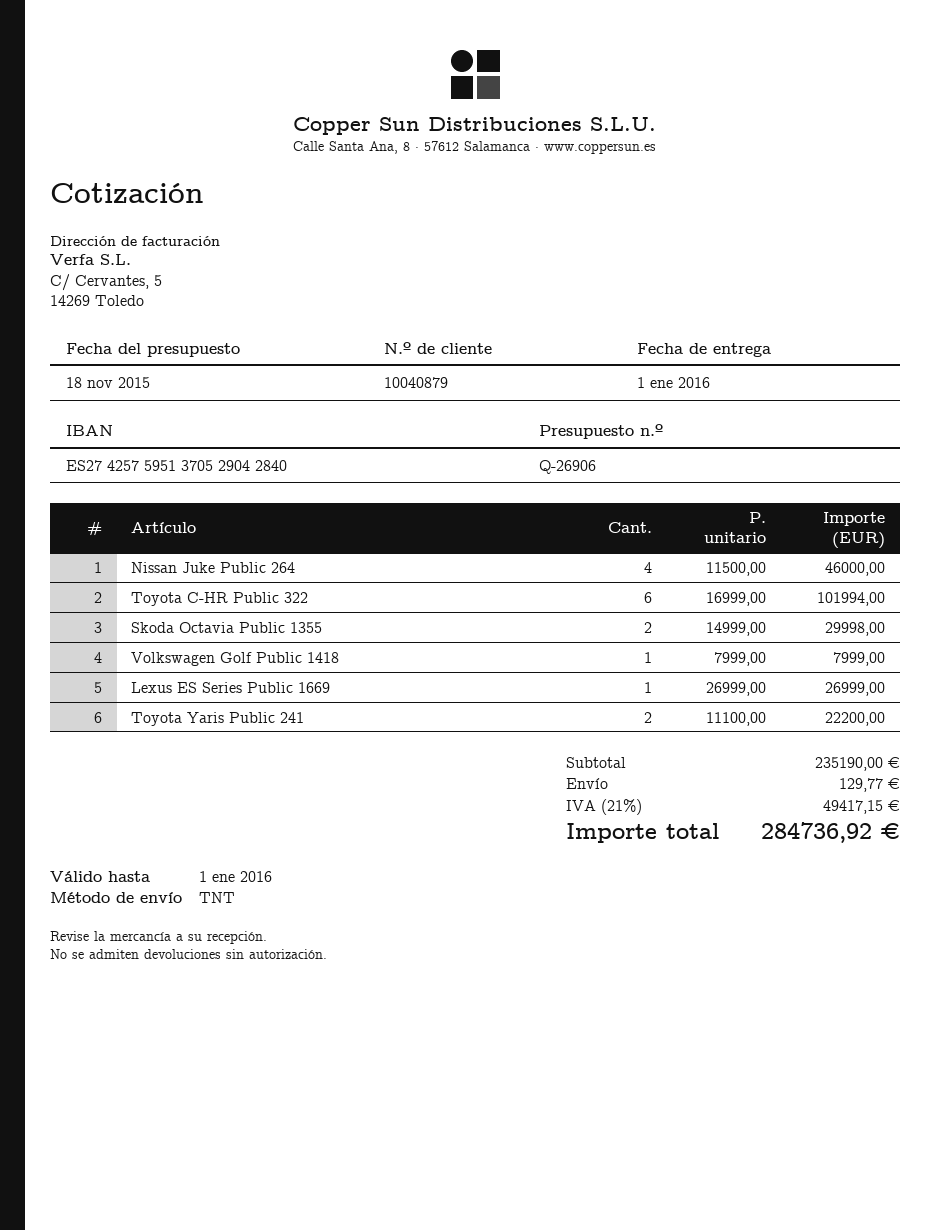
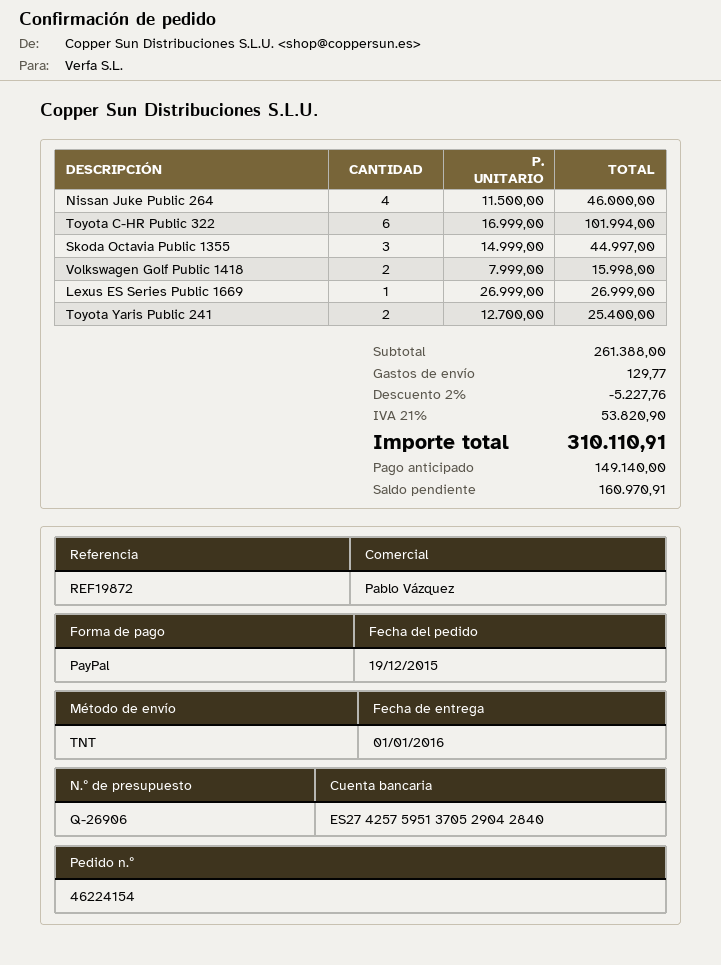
Skoda Octavia Public 1355: 2 x 14999.00 = 29998.00 -> 3 x 14999.00 = 44997.00
Volkswagen Golf Public 1418: 1 x 7999.00 = 7999.00 -> 2 x 7999.00 = 15998.00
Toyota Yaris Public 241: 2 x 11100.00 = 22200.00 -> 2 x 12700.00 = 25400.00
subtotal: 235190.00 -> 261388.00
discount: none -> 2% = 5227.76
tax: 21% = 49417.15 -> 21% = 53820.90
total: 284736.92 -> 310110.91

